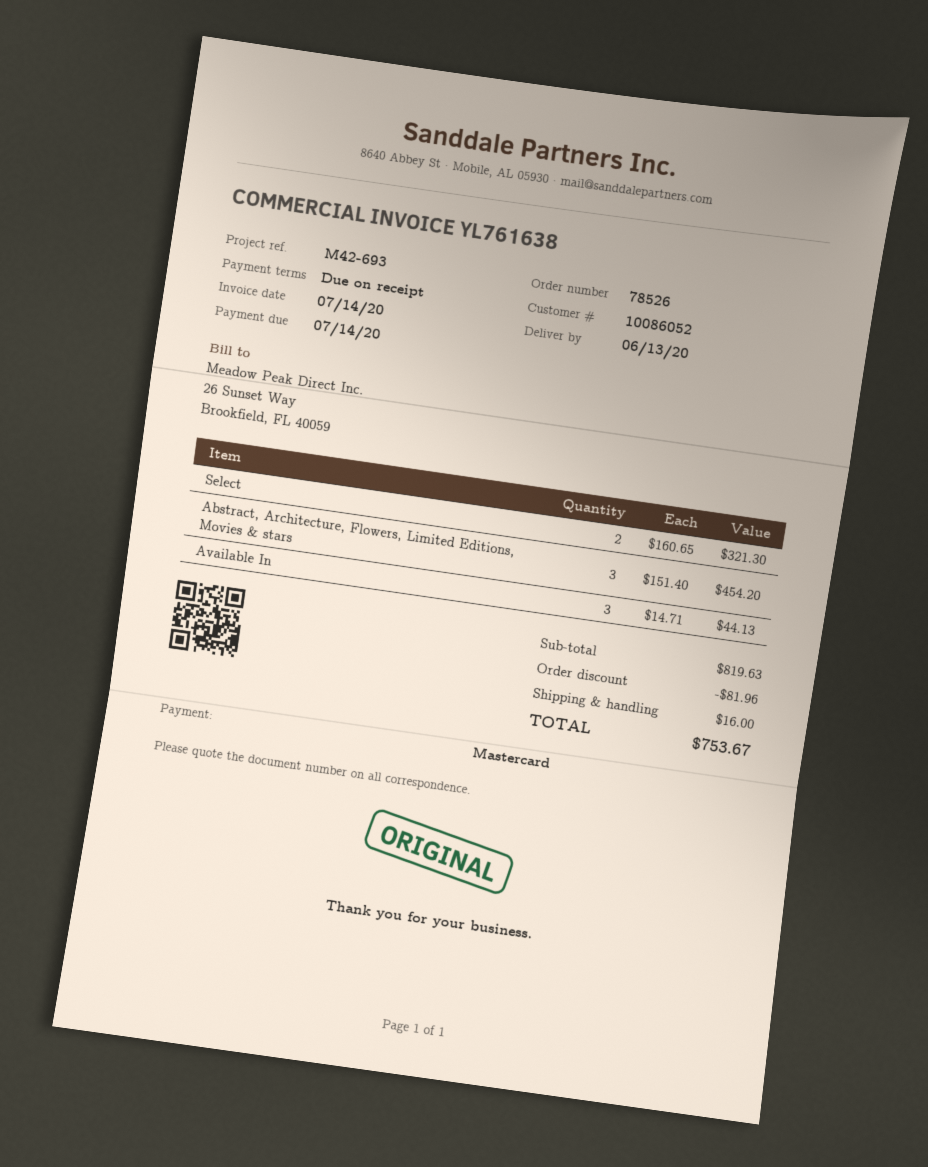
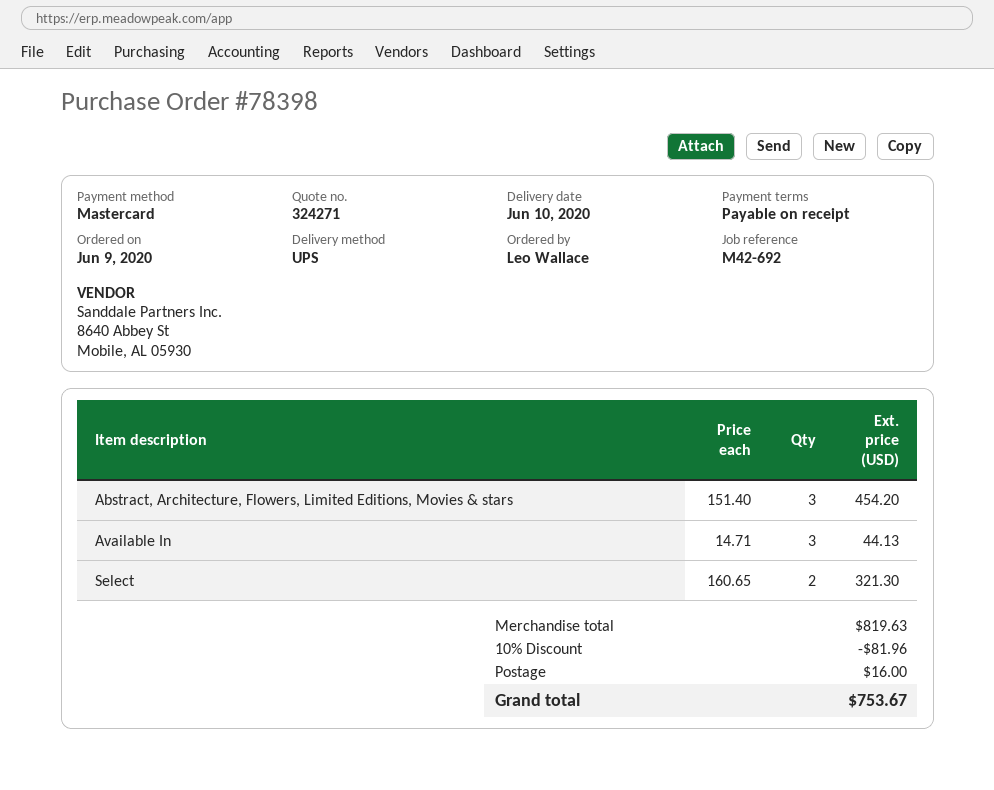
order number: 78526 -> 78398
delivery date: 2020-06-13 -> 2020-06-10
reference: M42-693 -> M42-692

